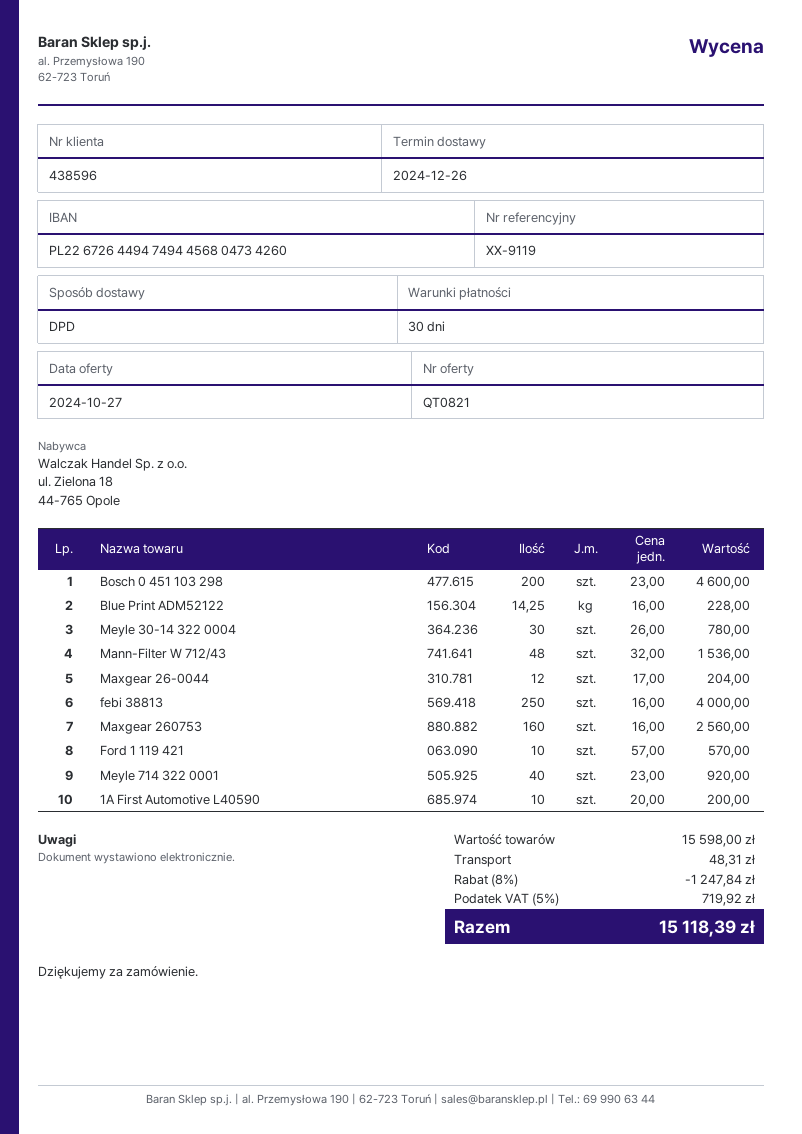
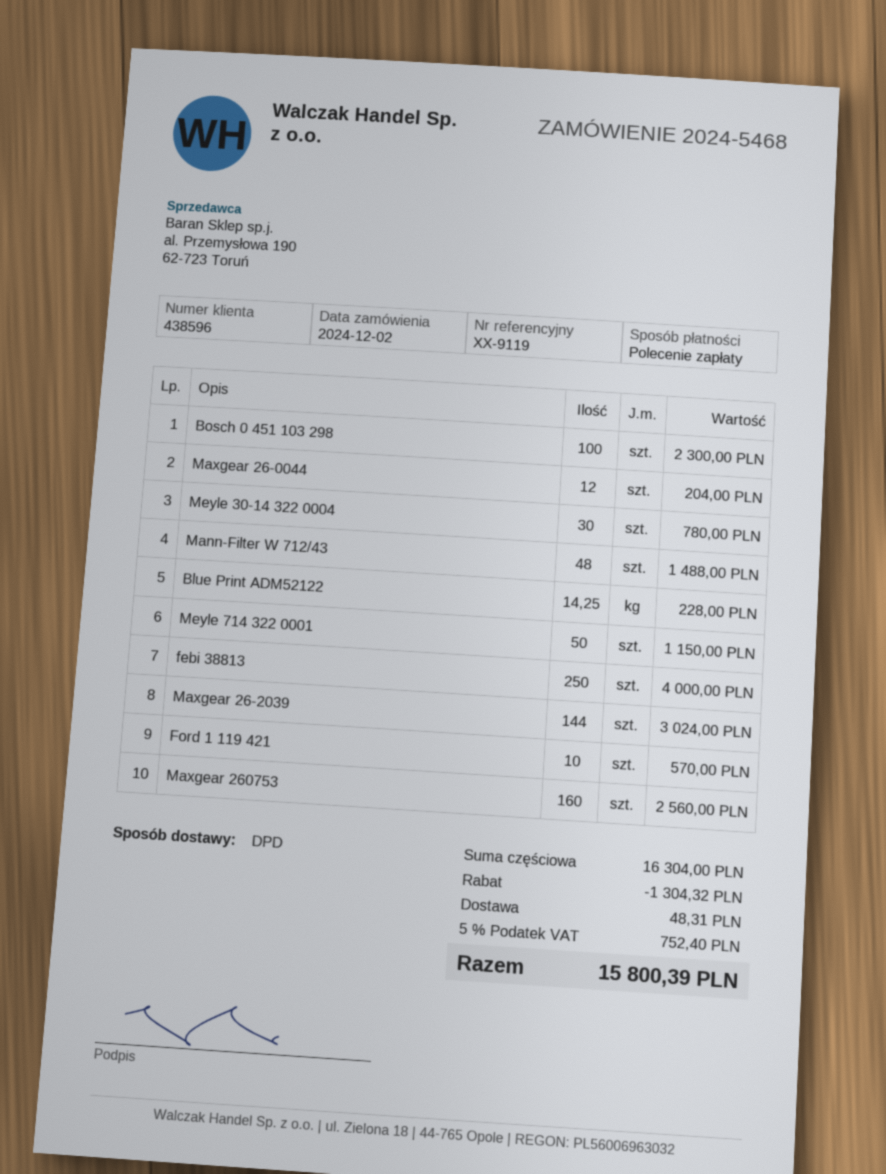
Bosch 0 451 103 298: 200 for 4600.00 -> 100 for 2300.00
Mann-Filter W 712/43: 48 for 1536.00 -> 48 for 1488.00
Meyle 714 322 0001: 40 for 920.00 -> 50 for 1150.00
1A First Automotive L40590: 10 for 200.00 -> none
Maxgear 26-2039: none -> 144 for 3024.00
subtotal: 15598.00 -> 16304.00
discount: 1247.84 -> 1304.32
tax: 5% = 719.92 -> 5% = 752.40
total: 15118.39 -> 15800.39

